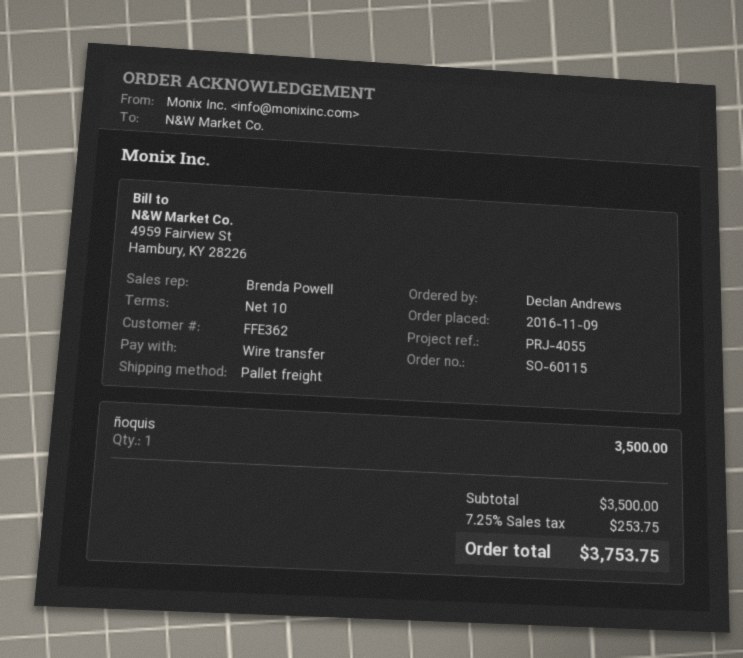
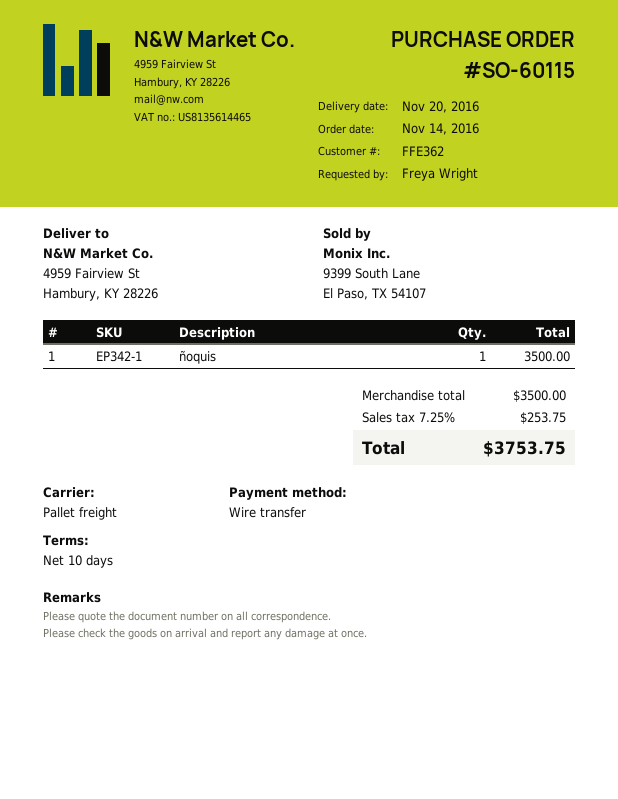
order date: 2016-11-09 -> 2016-11-14
ordered by: Declan Andrews -> Freya Wright

